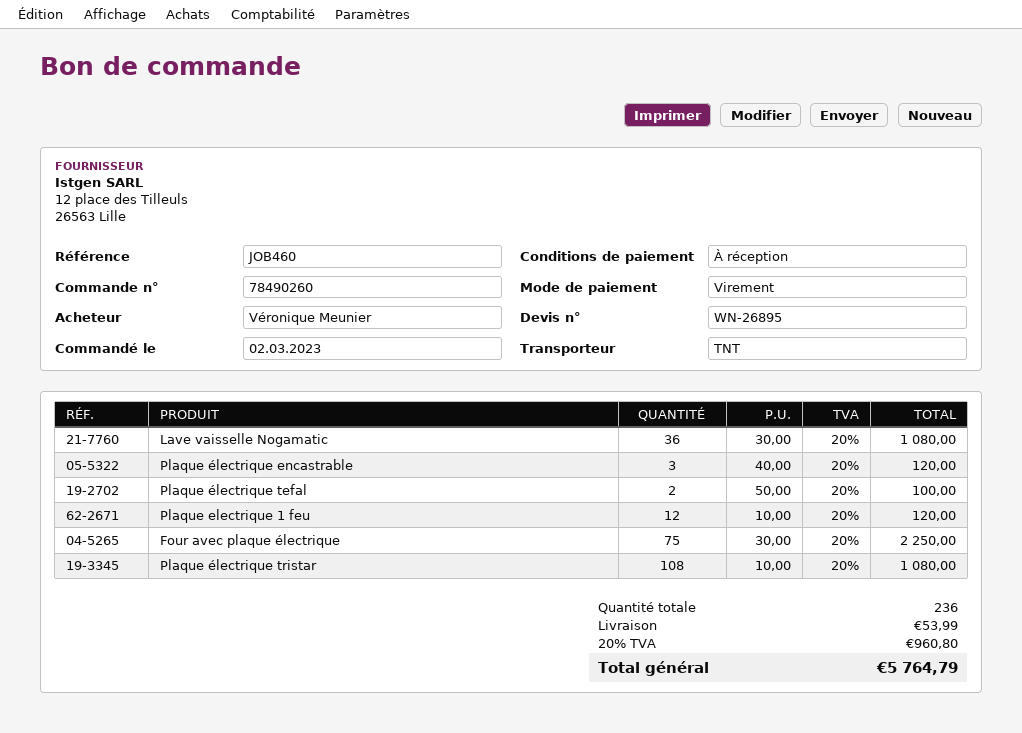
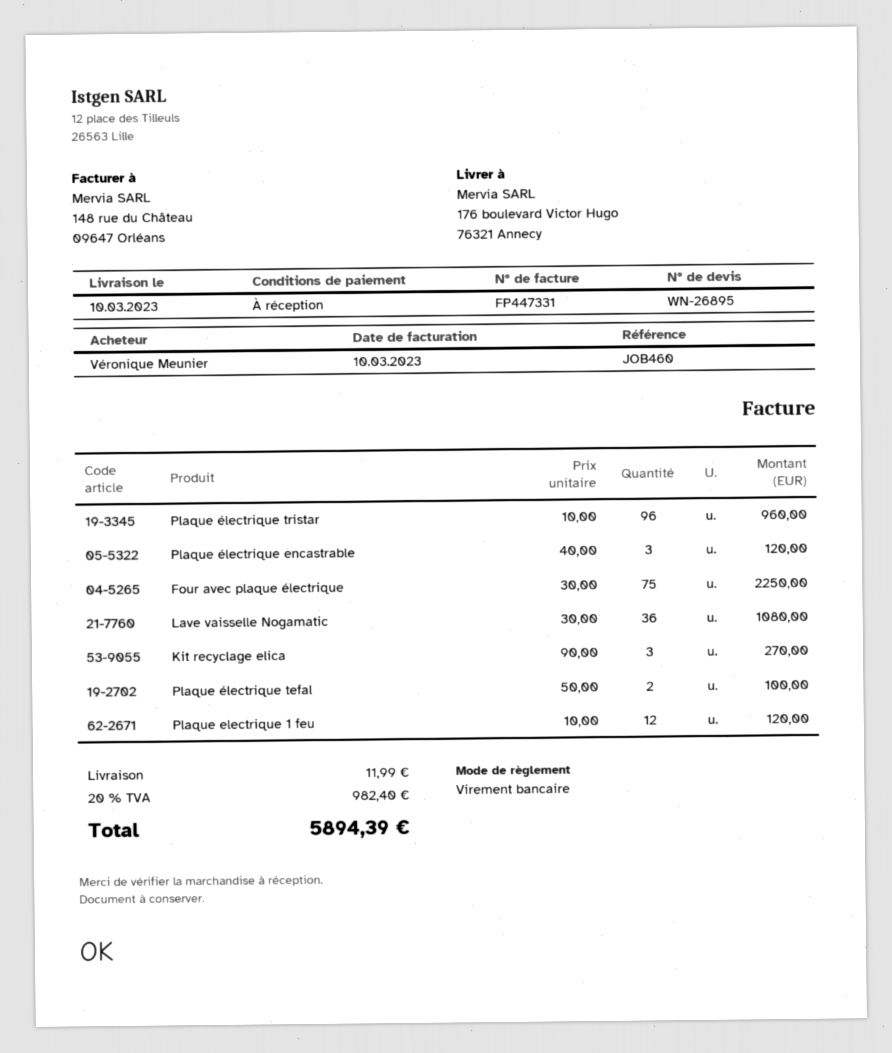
Plaque électrique tristar: 108 x 10.00 = 1080.00 -> 96 x 10.00 = 960.00
Kit recyclage elica: none -> 3 x 90.00 = 270.00
shipping: 53.99 -> 11.99
tax: 20% = 960.80 -> 20% = 982.40
total: 5764.79 -> 5894.39

